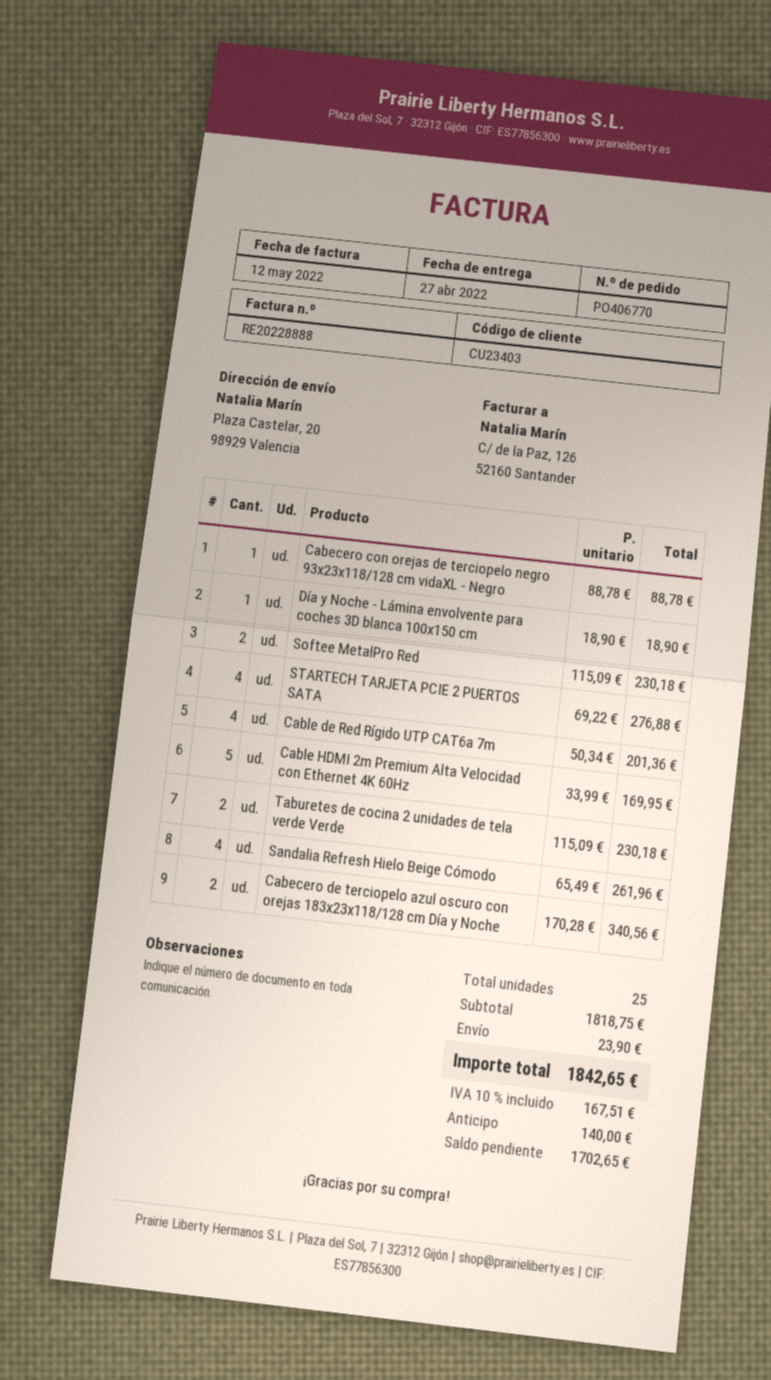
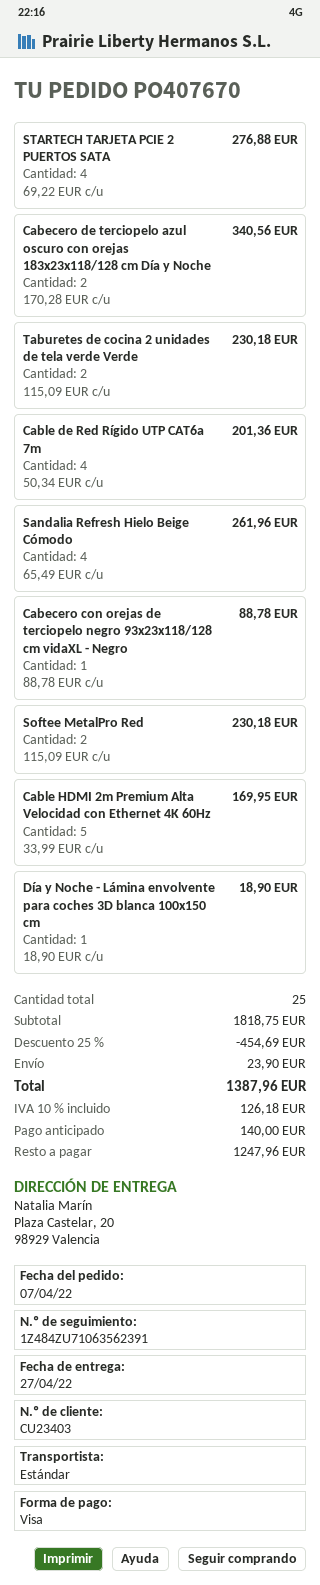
order number: PO406770 -> PO407670
discount: none -> 25% = 454.69
tax: 10% = 167.51 -> 10% = 126.18
total: 1842.65 -> 1387.96
balance: 1702.65 -> 1247.96

